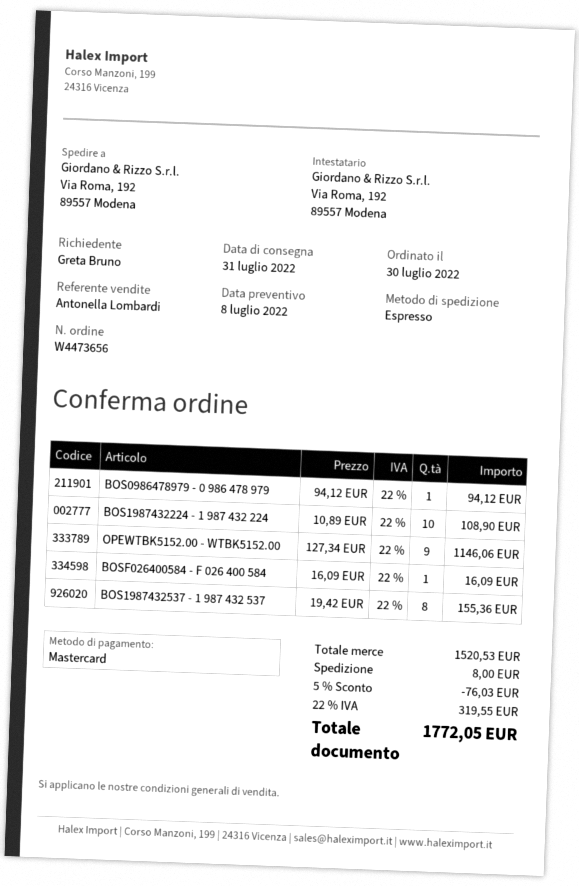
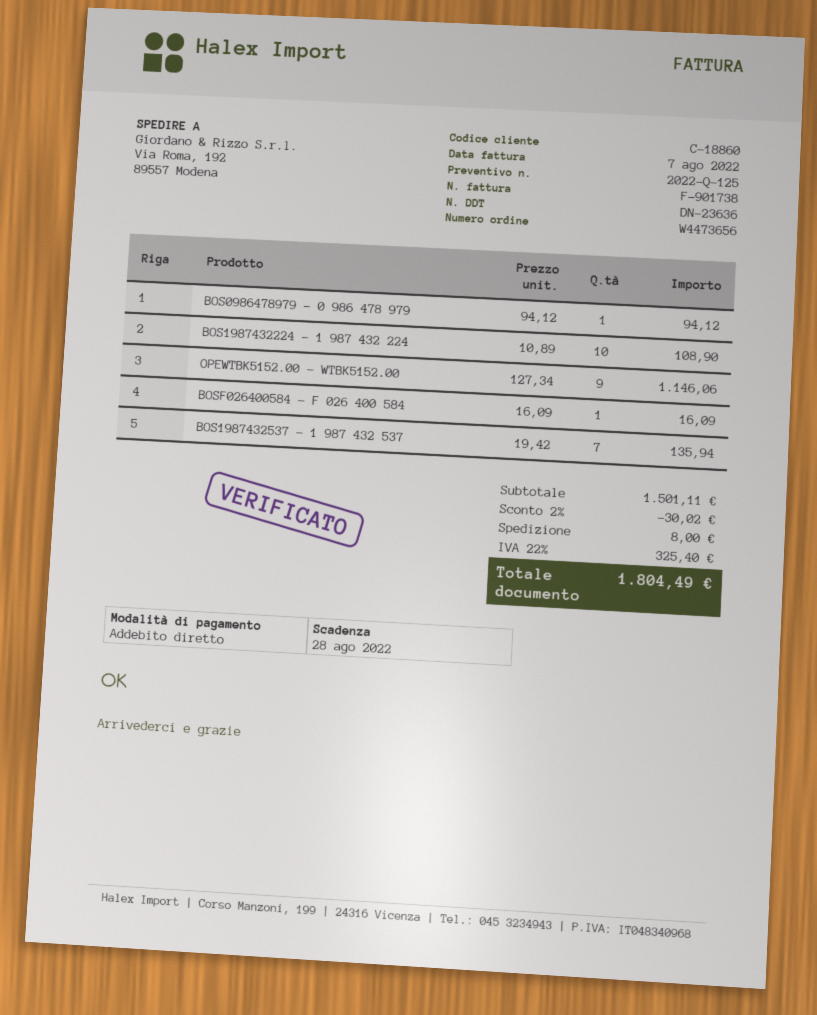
payment method: Mastercard -> direct debit
BOS1987432537 - 1 987 432 537: 8 x 19.42 = 155.36 -> 7 x 19.42 = 135.94
subtotal: 1520.53 -> 1501.11
discount: 5% = 76.03 -> 2% = 30.02
tax: 22% = 319.55 -> 22% = 325.40
total: 1772.05 -> 1804.49

